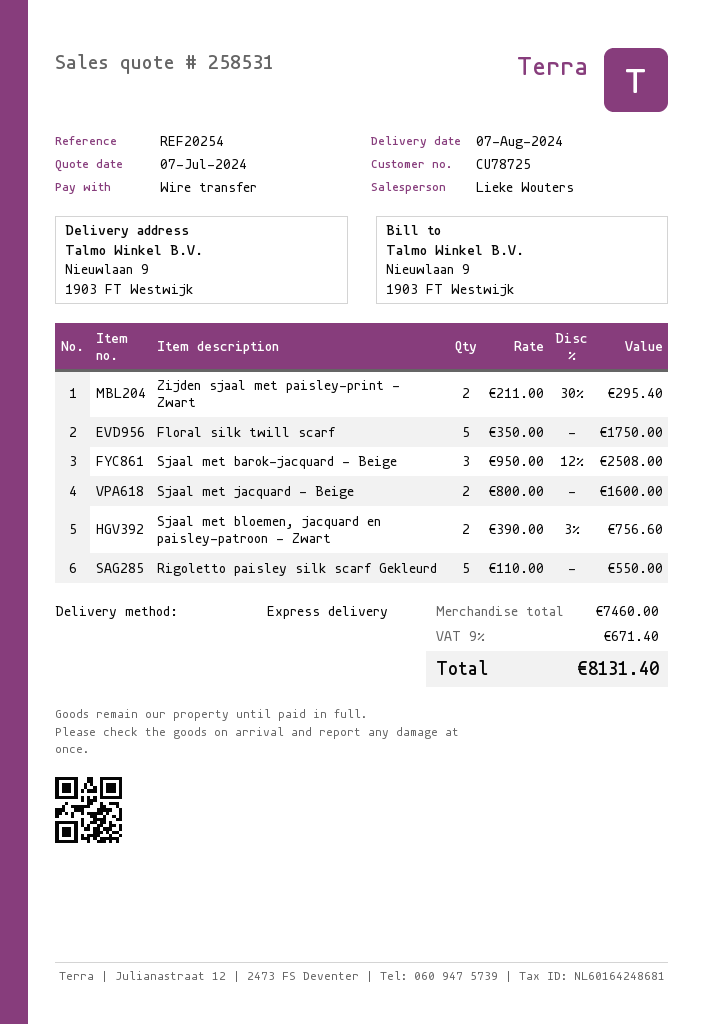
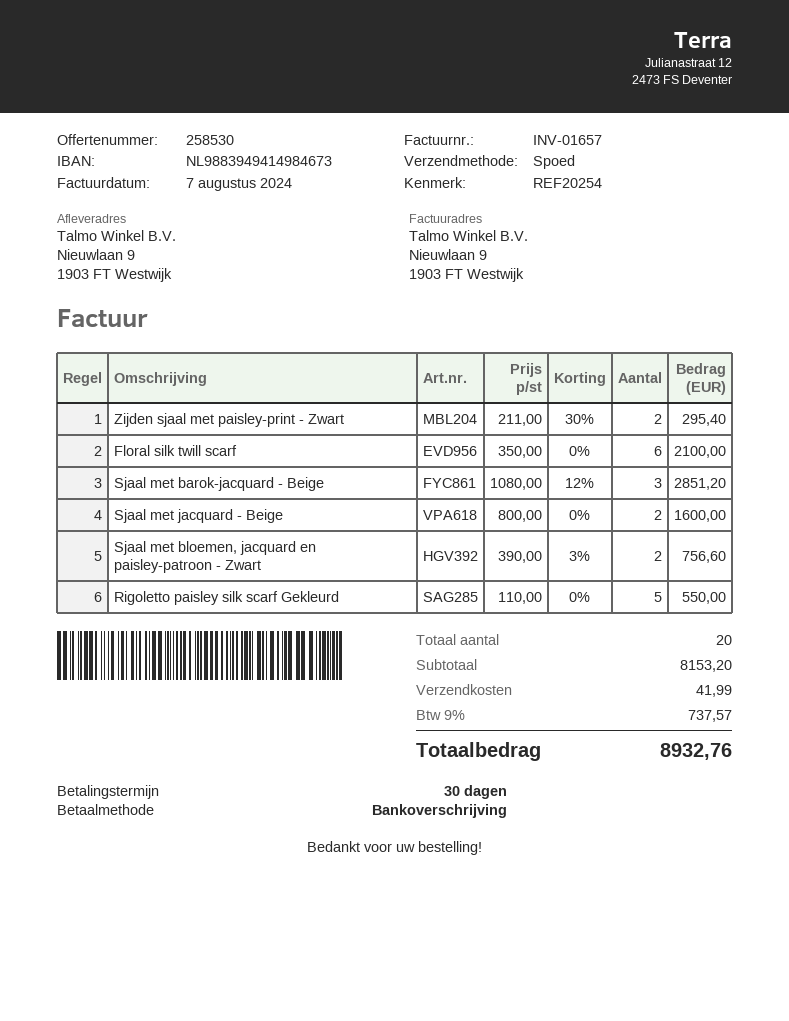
quote number: 258531 -> 258530
Floral silk twill scarf: 5 x 350.00 = 1750.00 -> 6 x 350.00 = 2100.00
Sjaal met barok-jacquard - Beige: 3 x 950.00 - 12% = 2508.00 -> 3 x 1080.00 - 12% = 2851.20
subtotal: 7460.00 -> 8153.20
shipping: none -> 41.99
tax: 9% = 671.40 -> 9% = 737.57
total: 8131.40 -> 8932.76

